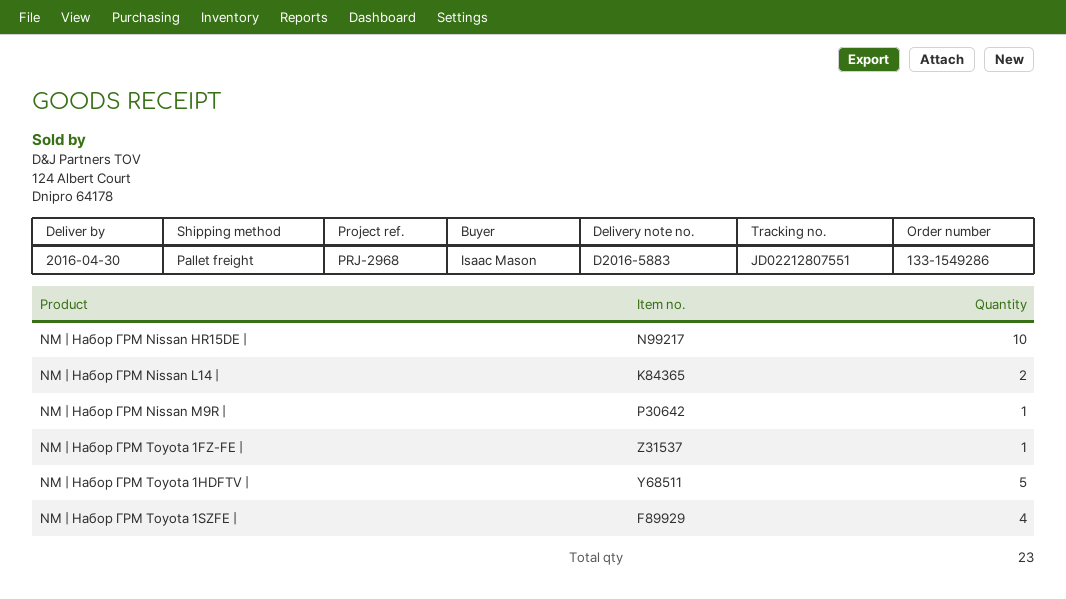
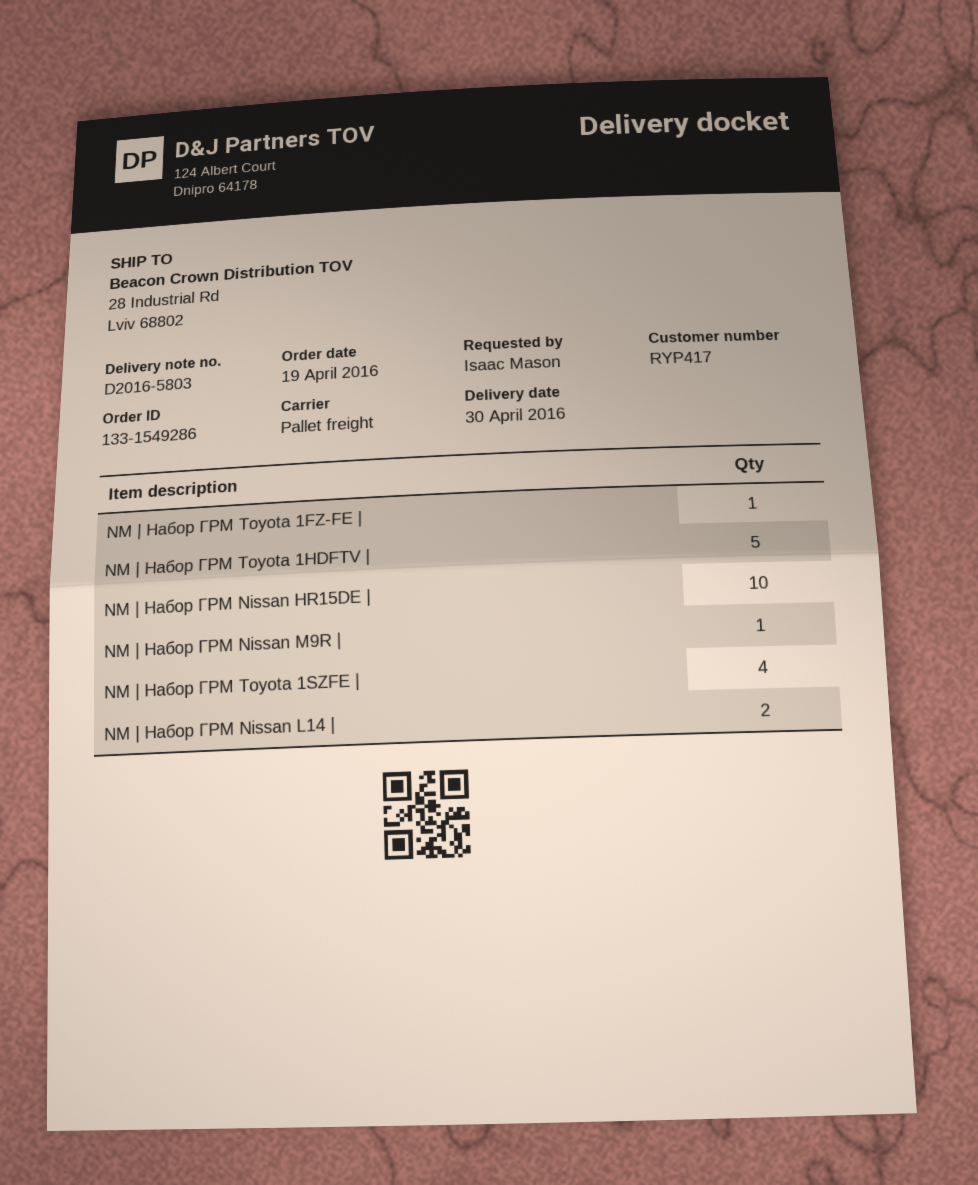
delivery note number: D2016-5883 -> D2016-5803

